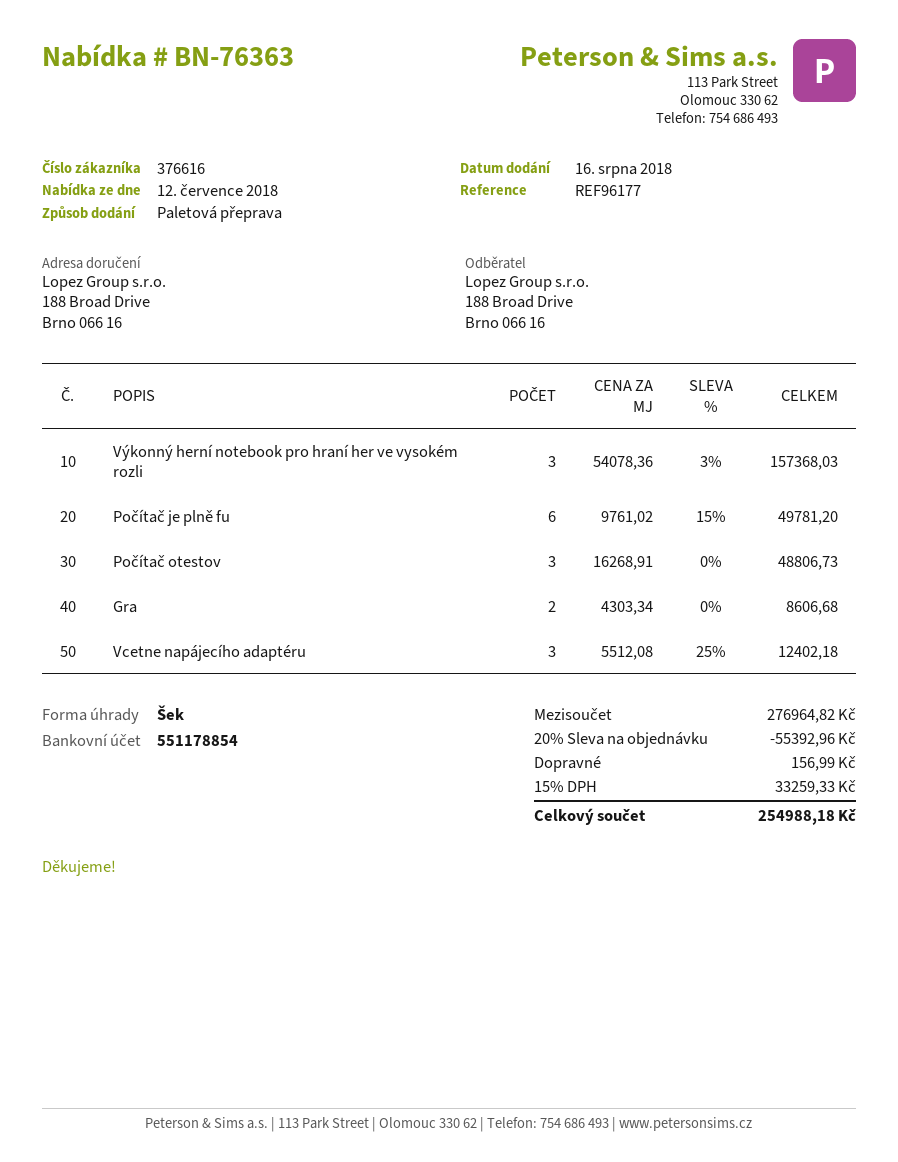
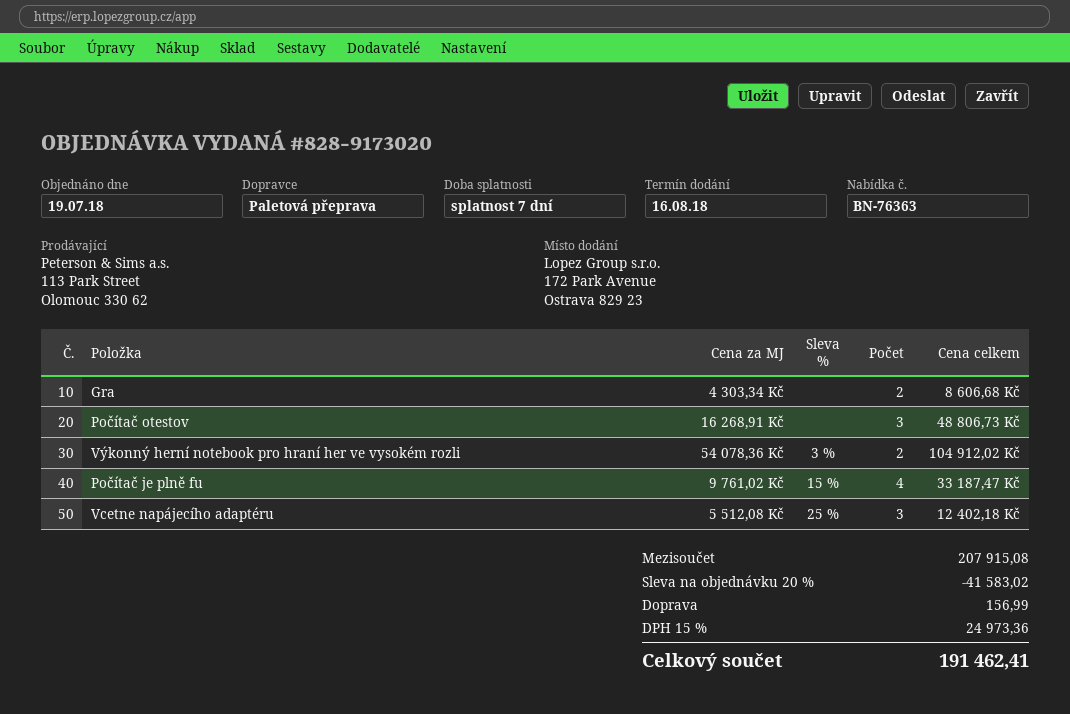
ship to: 188 Broad Drive, Brno 066 16 -> 172 Park Avenue, Ostrava 829 23
Výkonný herní notebook pro hraní her ve vysokém rozli: 3 x 54078.36 - 3% = 157368.03 -> 2 x 54078.36 - 3% = 104912.02
Počítač je plně fu: 6 x 9761.02 - 15% = 49781.20 -> 4 x 9761.02 - 15% = 33187.47
subtotal: 276964.82 -> 207915.08
discount: 20% = 55392.96 -> 20% = 41583.02
tax: 15% = 33259.33 -> 15% = 24973.36
total: 254988.18 -> 191462.41

